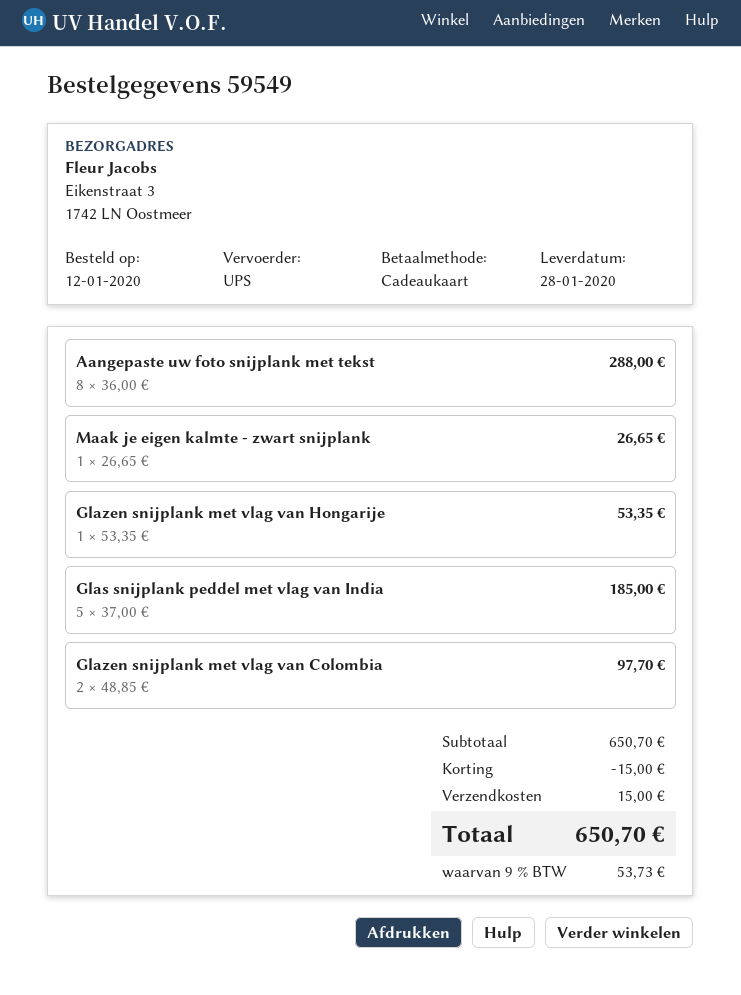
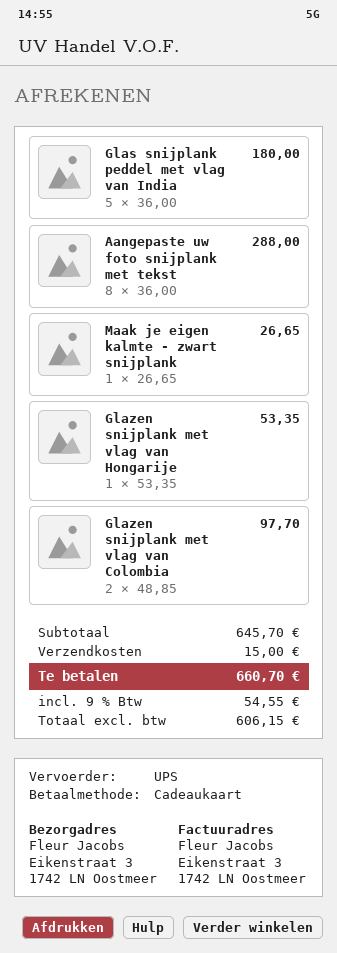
Glas snijplank peddel met vlag van India: 5 x 37.00 = 185.00 -> 5 x 36.00 = 180.00
subtotal: 650.70 -> 645.70
discount: 15.00 -> none
tax: 9% = 53.73 -> 9% = 54.55
total: 650.70 -> 660.70

